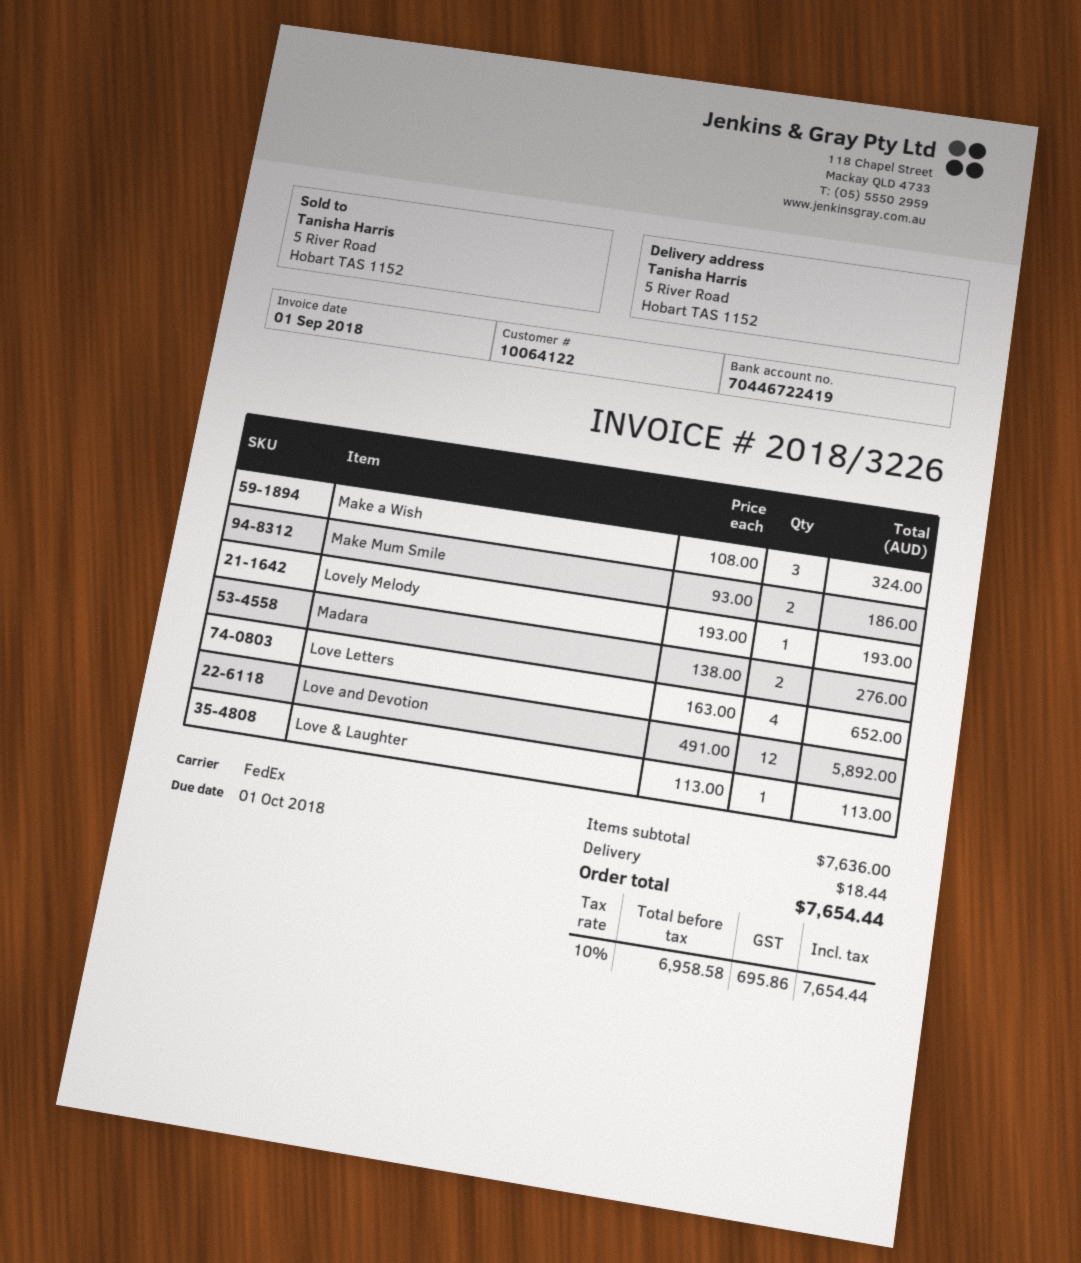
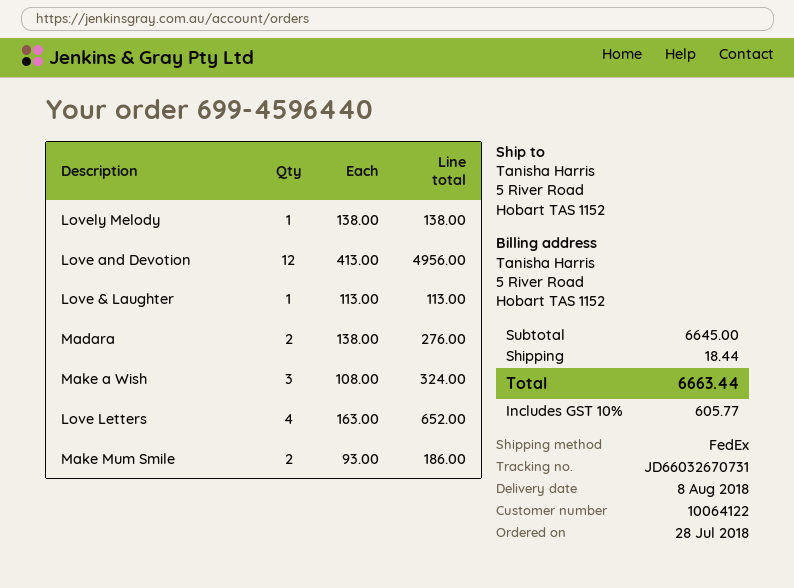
Lovely Melody: 1 x 193.00 = 193.00 -> 1 x 138.00 = 138.00
Love and Devotion: 12 x 491.00 = 5892.00 -> 12 x 413.00 = 4956.00
subtotal: 7636.00 -> 6645.00
tax: 10% = 695.86 -> 10% = 605.77
total: 7654.44 -> 6663.44

